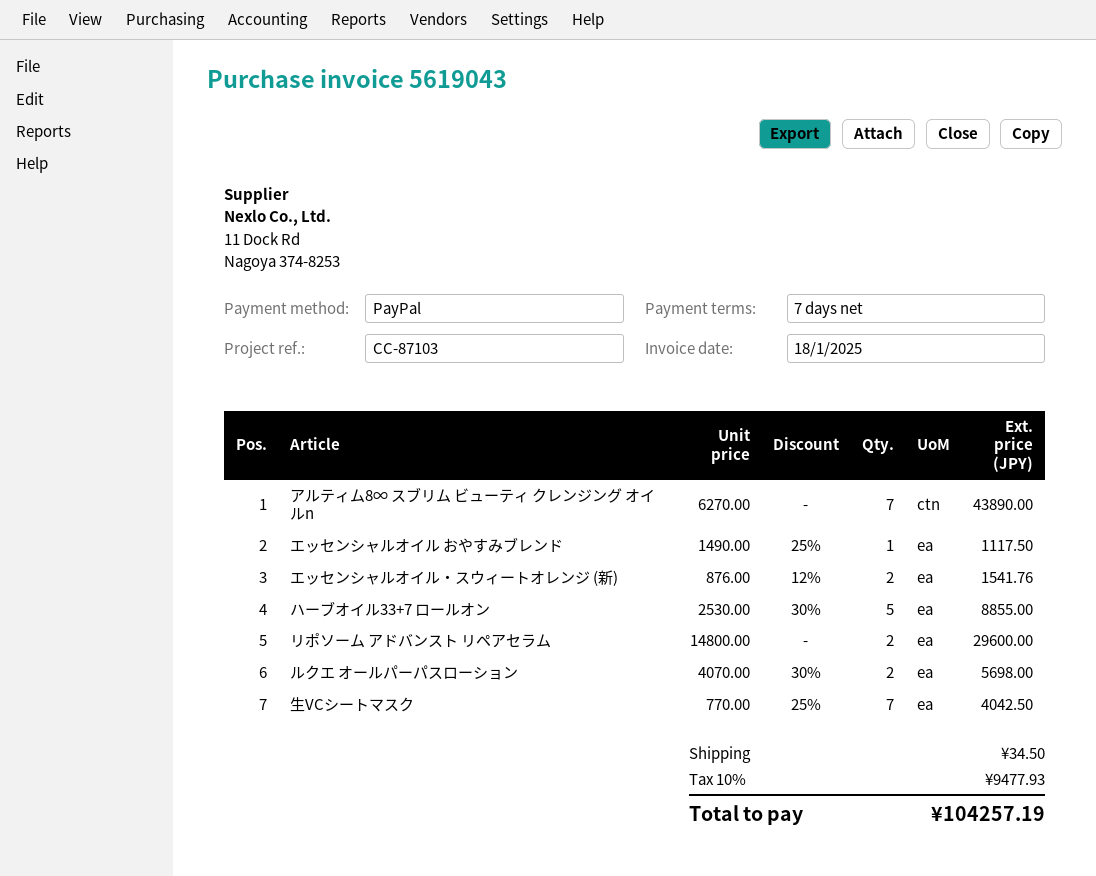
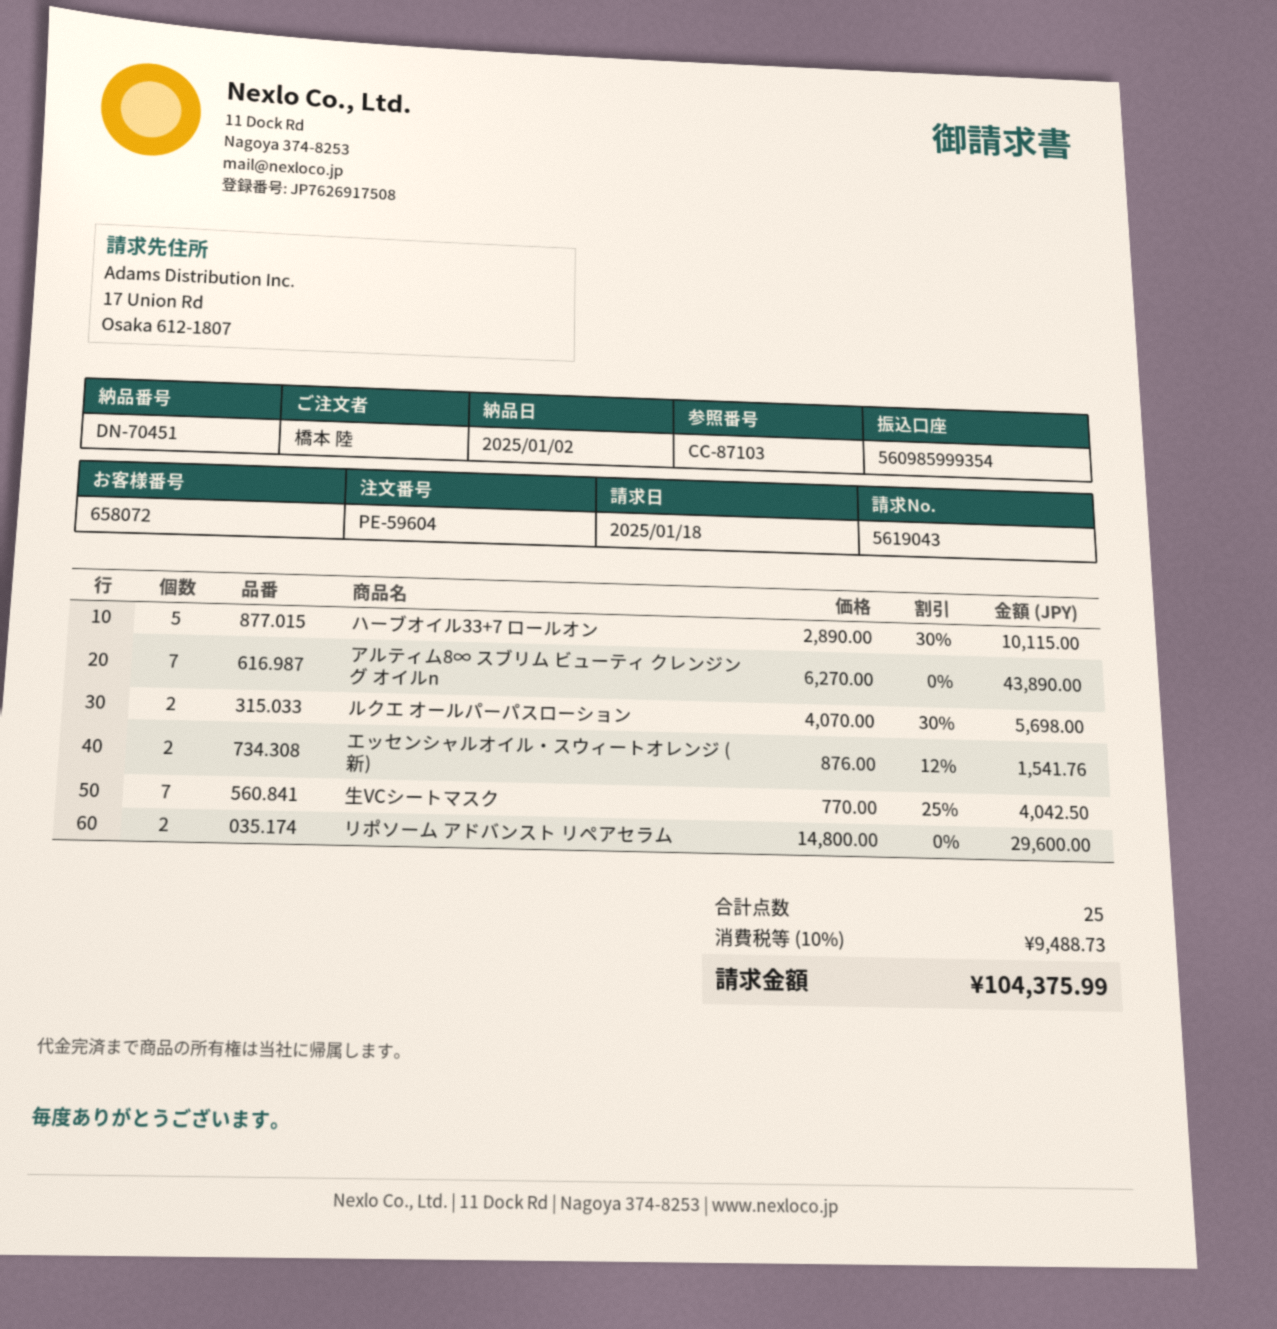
エッセンシャルオイル おやすみブレンド: 1 x 1490.00 - 25% = 1117.50 -> none
ハーブオイル33+7 ロールオン: 5 x 2530.00 - 30% = 8855.00 -> 5 x 2890.00 - 30% = 10115.00
shipping: 34.50 -> none
tax: 10% = 9477.93 -> 10% = 9488.73
total: 104257.19 -> 104375.99

